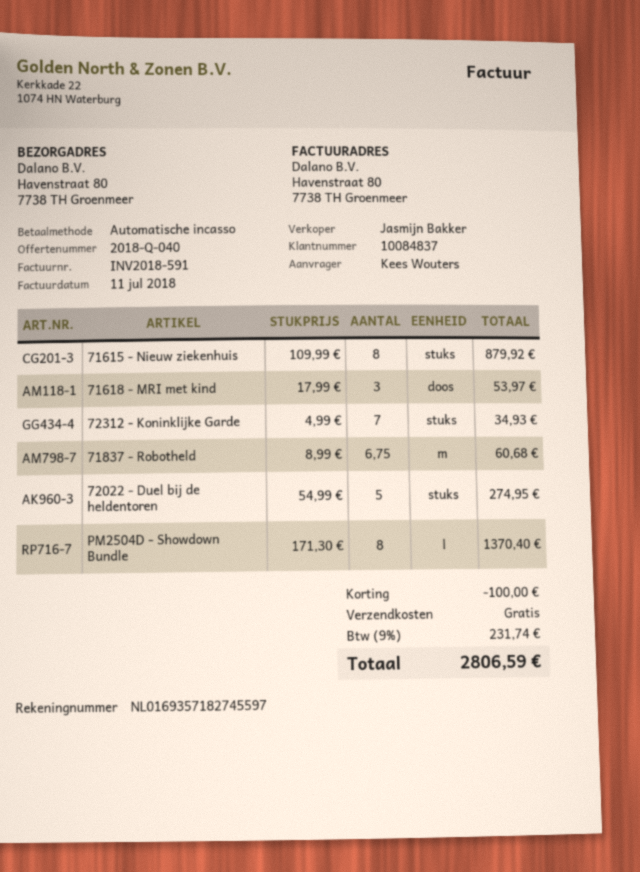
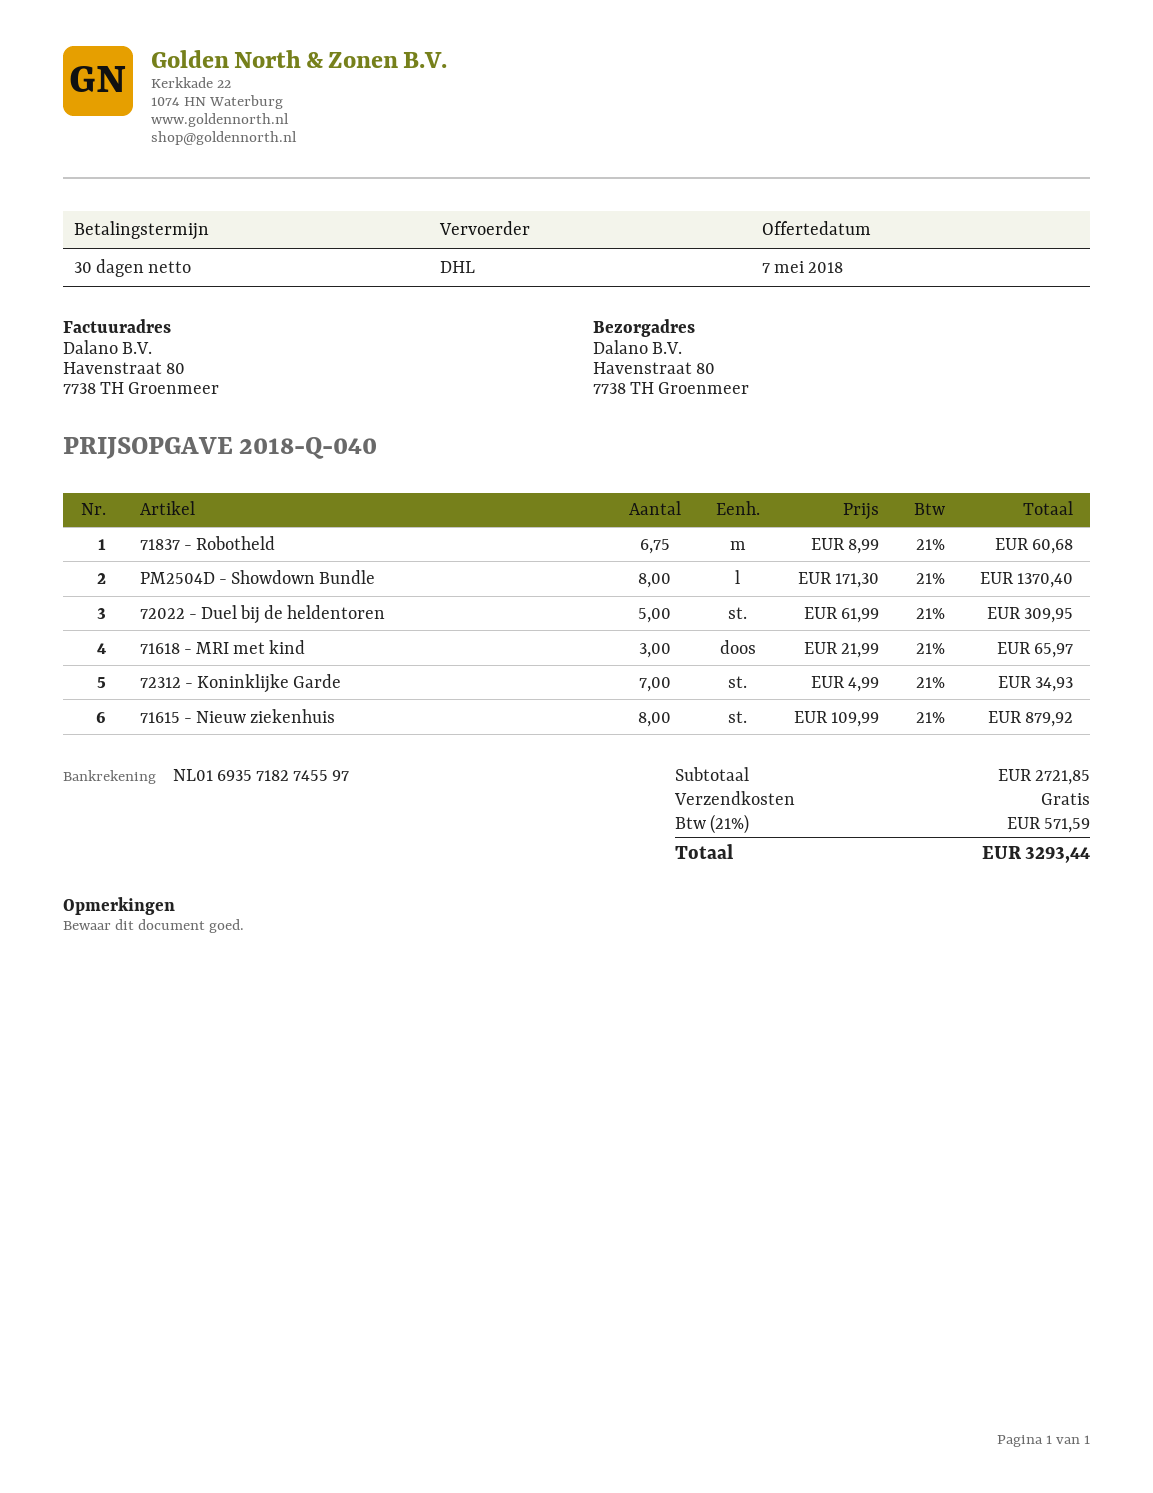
71618 - MRI met kind: 3 x 17.99 = 53.97 -> 3 x 21.99 = 65.97
72022 - Duel bij de heldentoren: 5 x 54.99 = 274.95 -> 5 x 61.99 = 309.95
discount: 100.00 -> none
tax: 9% = 231.74 -> 21% = 571.59
total: 2806.59 -> 3293.44

